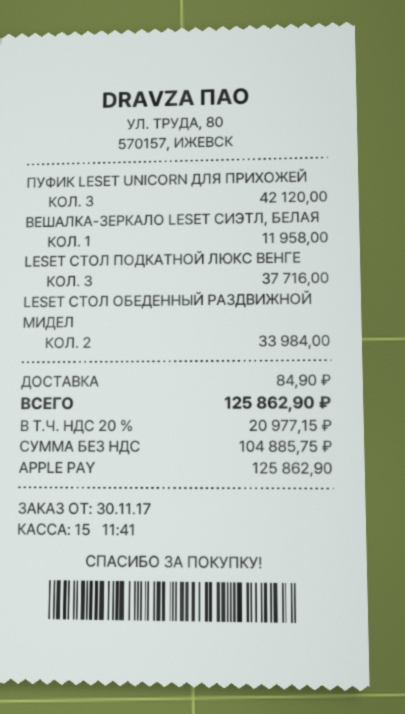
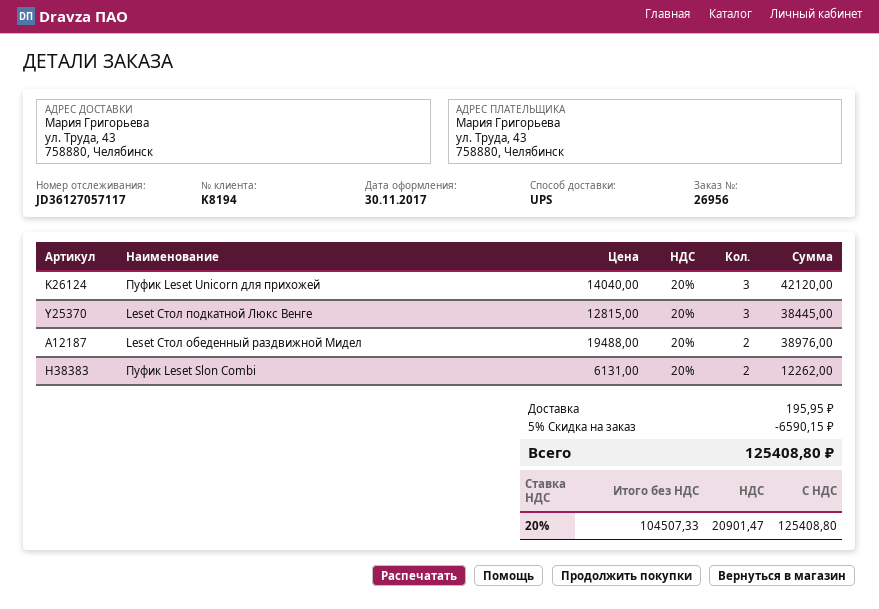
ВЕШАЛКА-ЗЕРКАЛО LESET СИЭТЛ, БЕЛАЯ: 1 for 11958.00 -> none
LESET СТОЛ ПОДКАТНОЙ ЛЮКС ВЕНГЕ: 3 for 37716.00 -> 3 for 38445.00
LESET СТОЛ ОБЕДЕННЫЙ РАЗДВИЖНОЙ МИДЕЛ: 2 for 33984.00 -> 2 for 38976.00
Пуфик Leset Slon Combi: none -> 2 for 12262.00
discount: none -> 5% = 6590.15
shipping: 84.90 -> 195.95
net: 104885.75 -> 104507.33
tax: 20% = 20977.15 -> 20% = 20901.47
total: 125862.90 -> 125408.80

